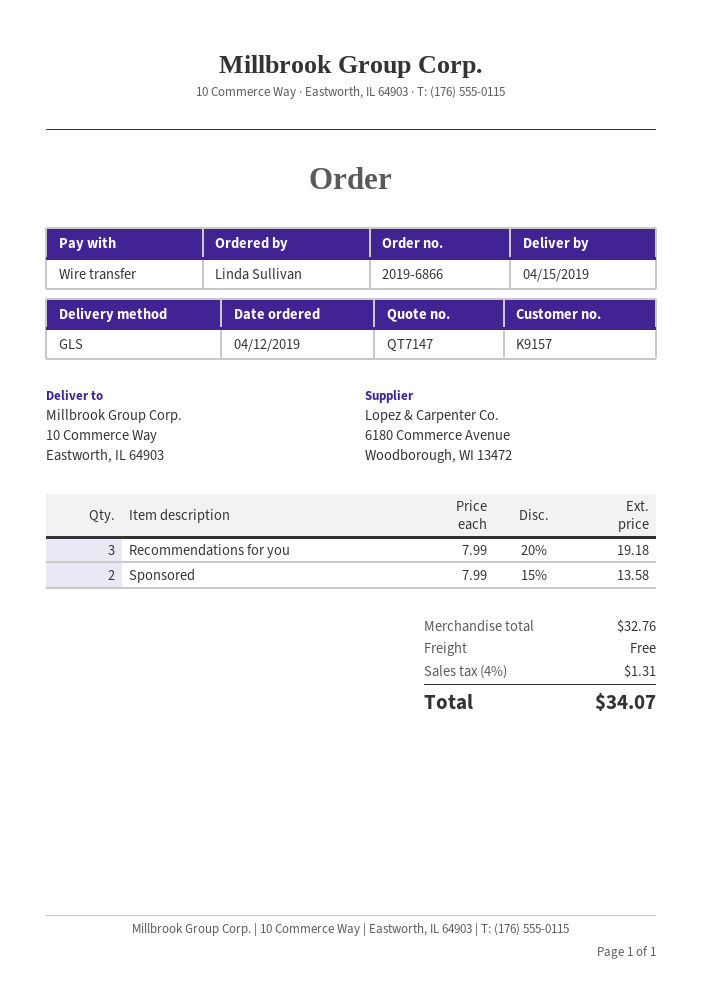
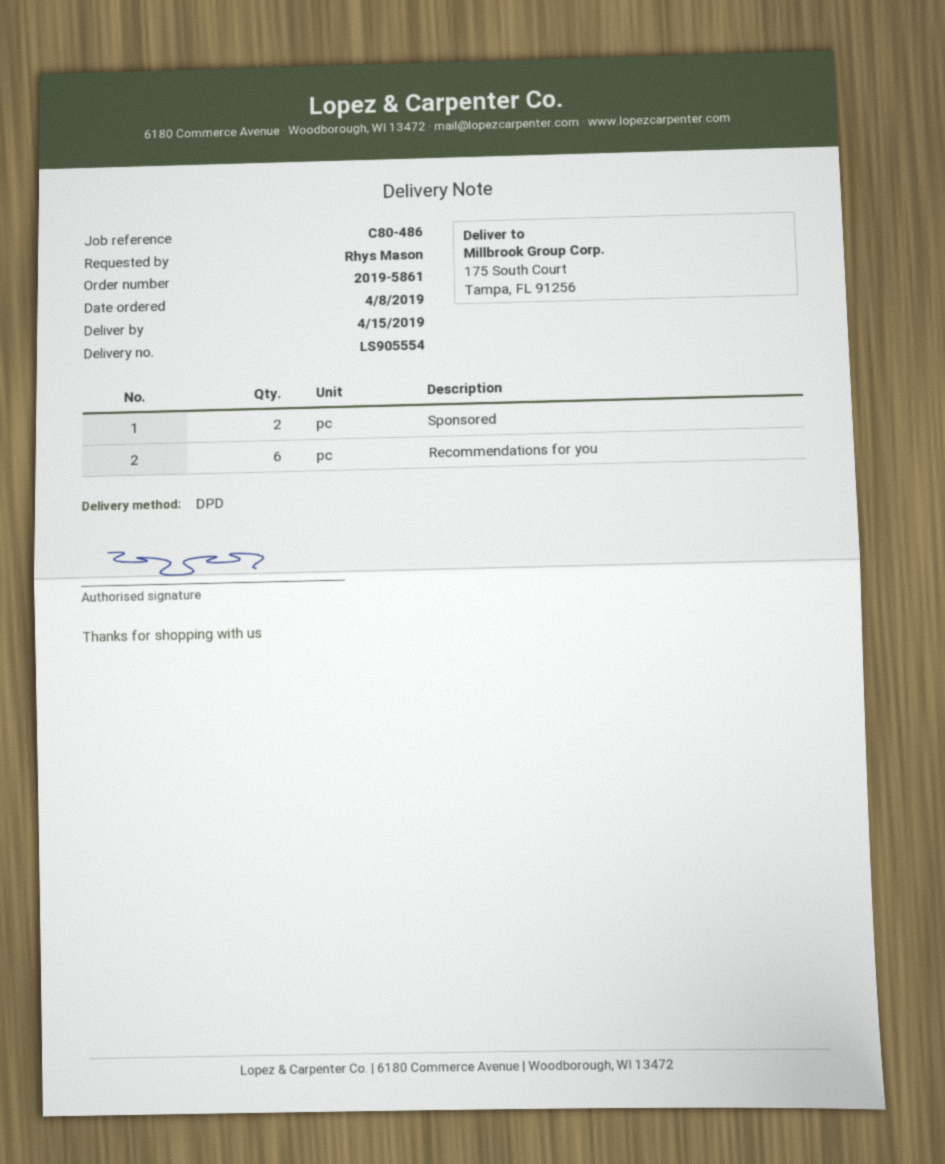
order number: 2019-6866 -> 2019-5861
order date: 2019-04-12 -> 2019-04-08
ordered by: Linda Sullivan -> Rhys Mason
shipping method: GLS -> DPD
ship to: 10 Commerce Way, Eastworth, IL 64903 -> 175 South Court, Tampa, FL 91256
Recommendations for you: 3 -> 6

